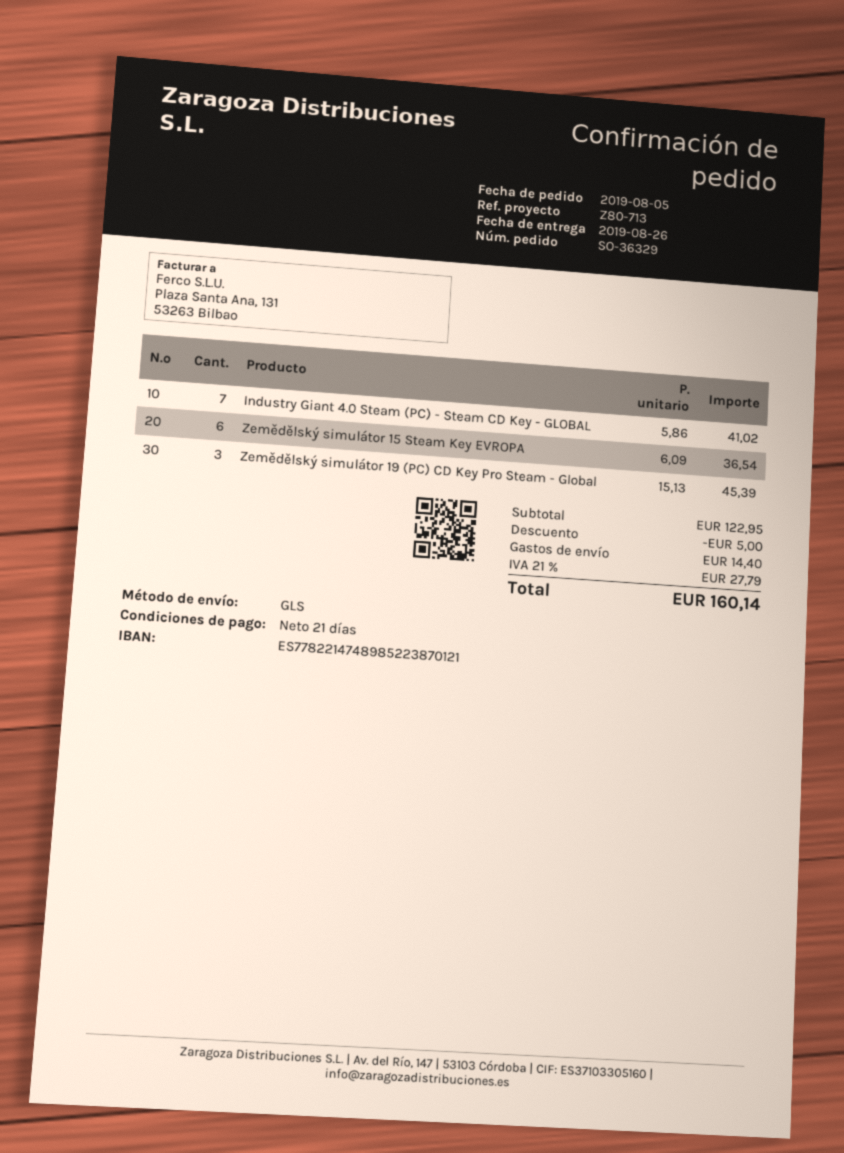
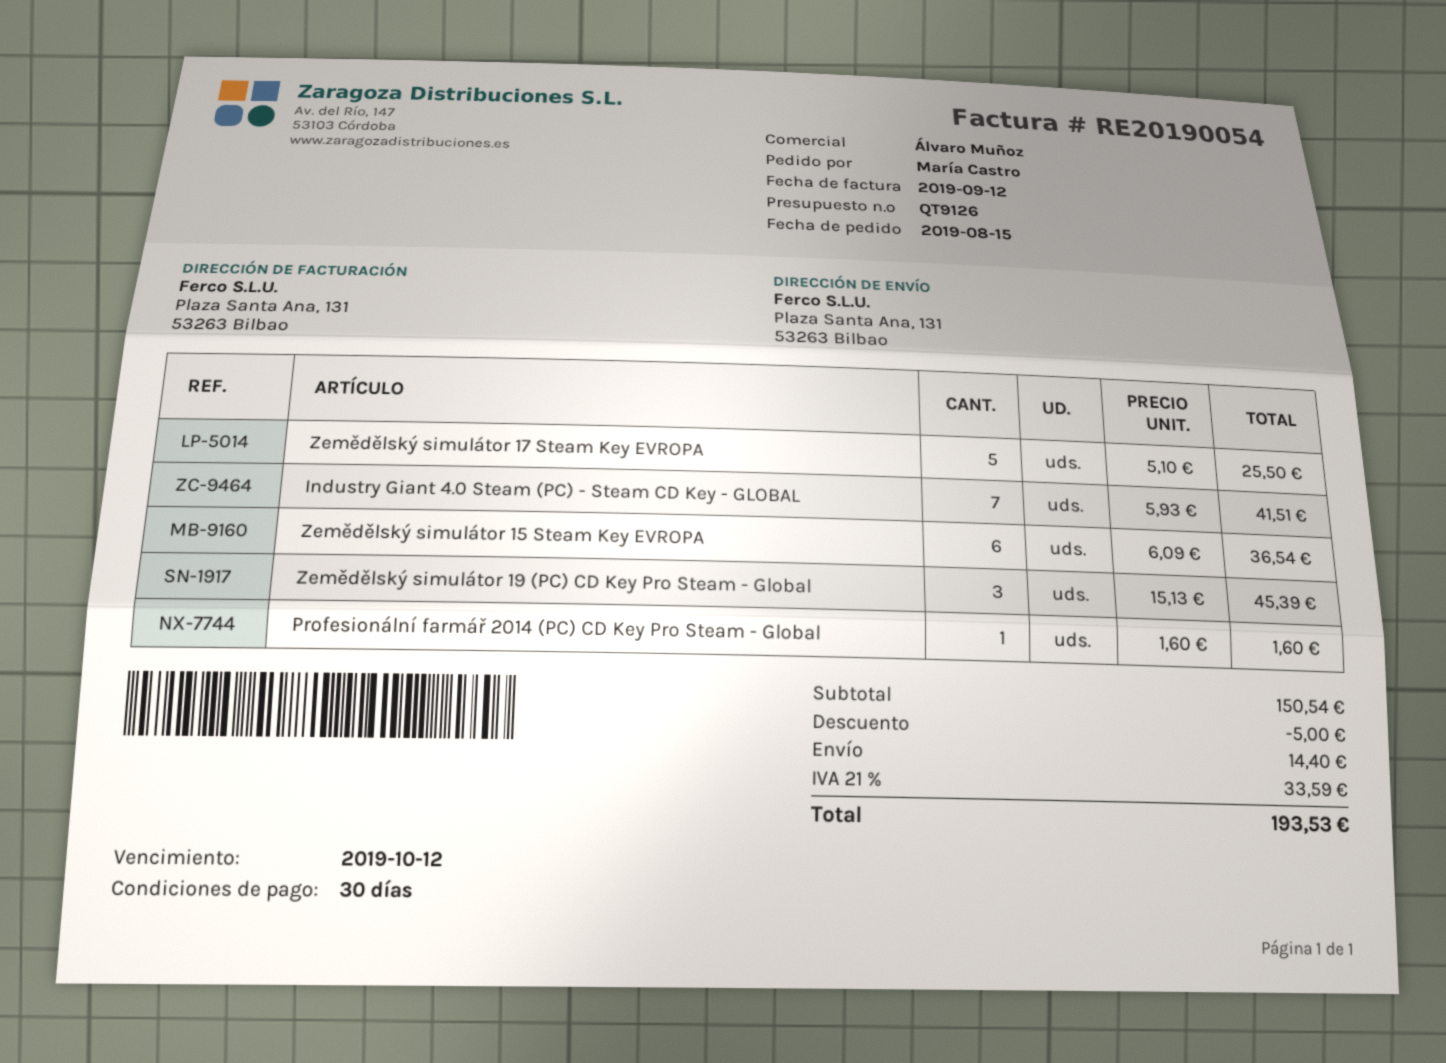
order date: 2019-08-05 -> 2019-08-15
payment terms: 21 days -> 30 days
Industry Giant 4.0 Steam (PC) - Steam CD Key - GLOBAL: 7 x 5.86 = 41.02 -> 7 x 5.93 = 41.51
Zemědělský simulátor 17 Steam Key EVROPA: none -> 5 x 5.10 = 25.50
Profesionální farmář 2014 (PC) CD Key Pro Steam - Global: none -> 1 x 1.60 = 1.60
subtotal: 122.95 -> 150.54
tax: 21% = 27.79 -> 21% = 33.59
total: 160.14 -> 193.53

